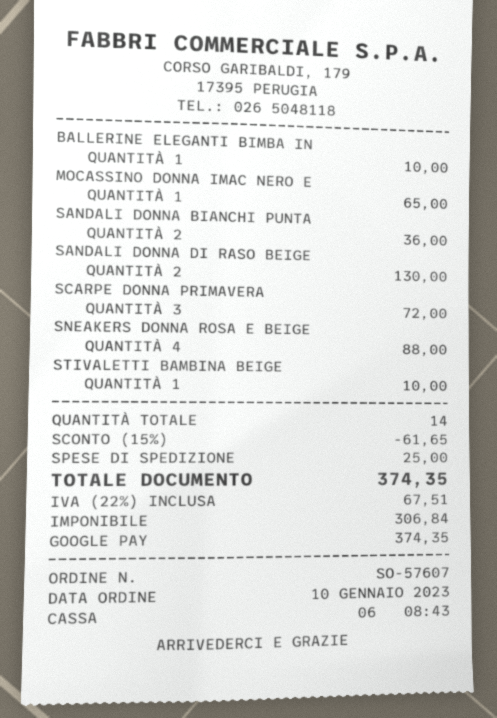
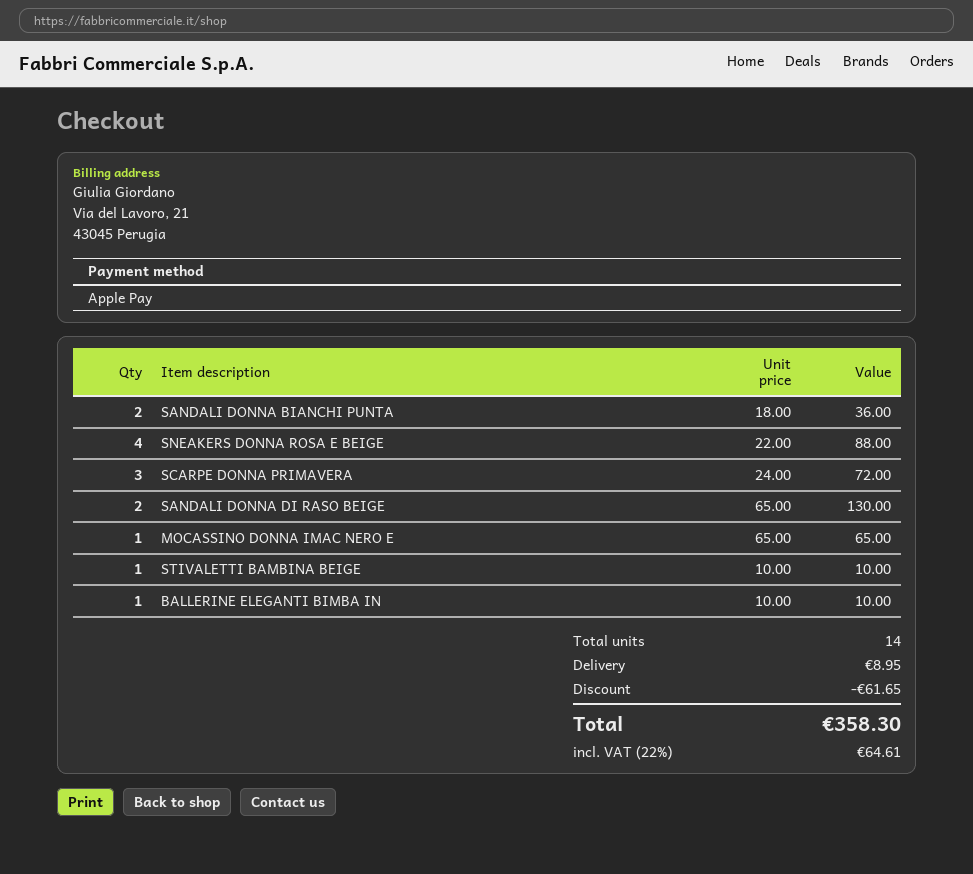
payment method: Google Pay -> Apple Pay
shipping: 25.00 -> 8.95
tax: 22% = 67.51 -> 22% = 64.61
total: 374.35 -> 358.30

